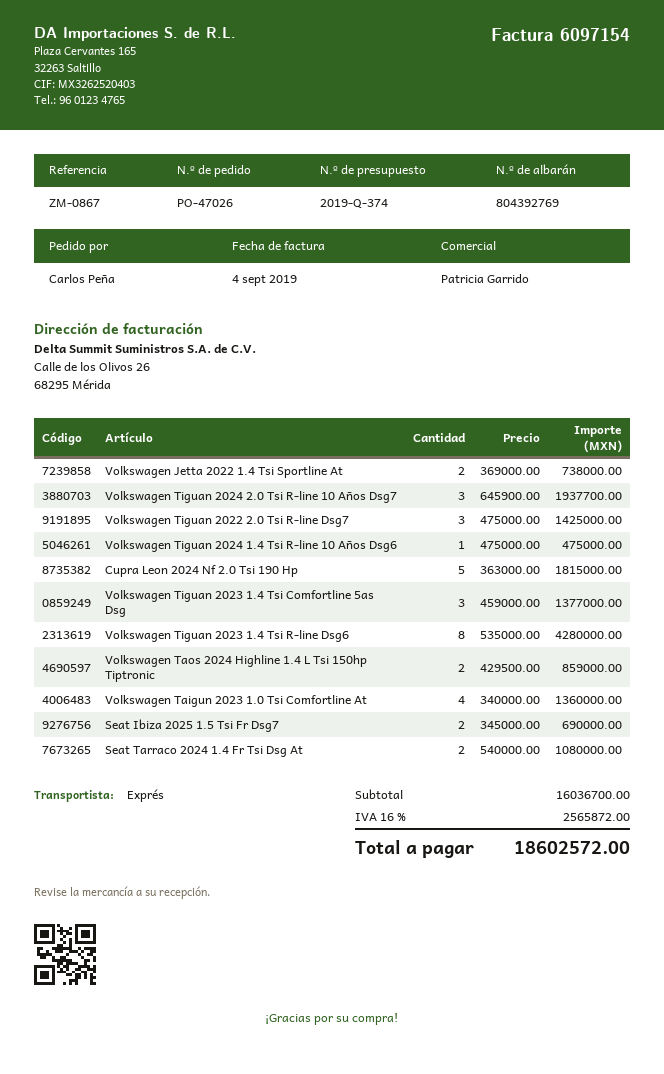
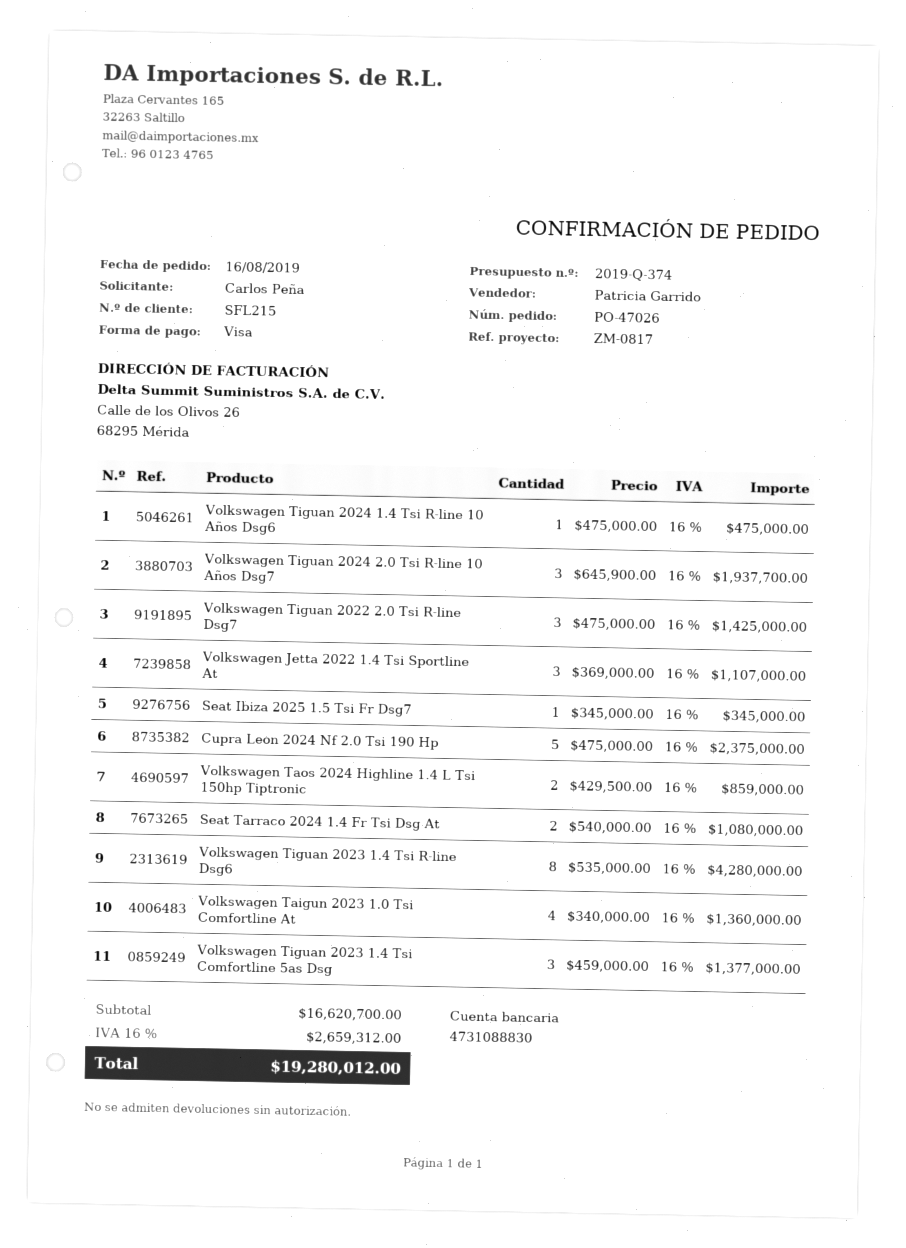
reference: ZM-0867 -> ZM-0817
Volkswagen Jetta 2022 1.4 Tsi Sportline At: 2 x 369000.00 = 738000.00 -> 3 x 369000.00 = 1107000.00
Cupra Leon 2024 Nf 2.0 Tsi 190 Hp: 5 x 363000.00 = 1815000.00 -> 5 x 475000.00 = 2375000.00
Seat Ibiza 2025 1.5 Tsi Fr Dsg7: 2 x 345000.00 = 690000.00 -> 1 x 345000.00 = 345000.00
subtotal: 16036700.00 -> 16620700.00
tax: 16% = 2565872.00 -> 16% = 2659312.00
total: 18602572.00 -> 19280012.00

